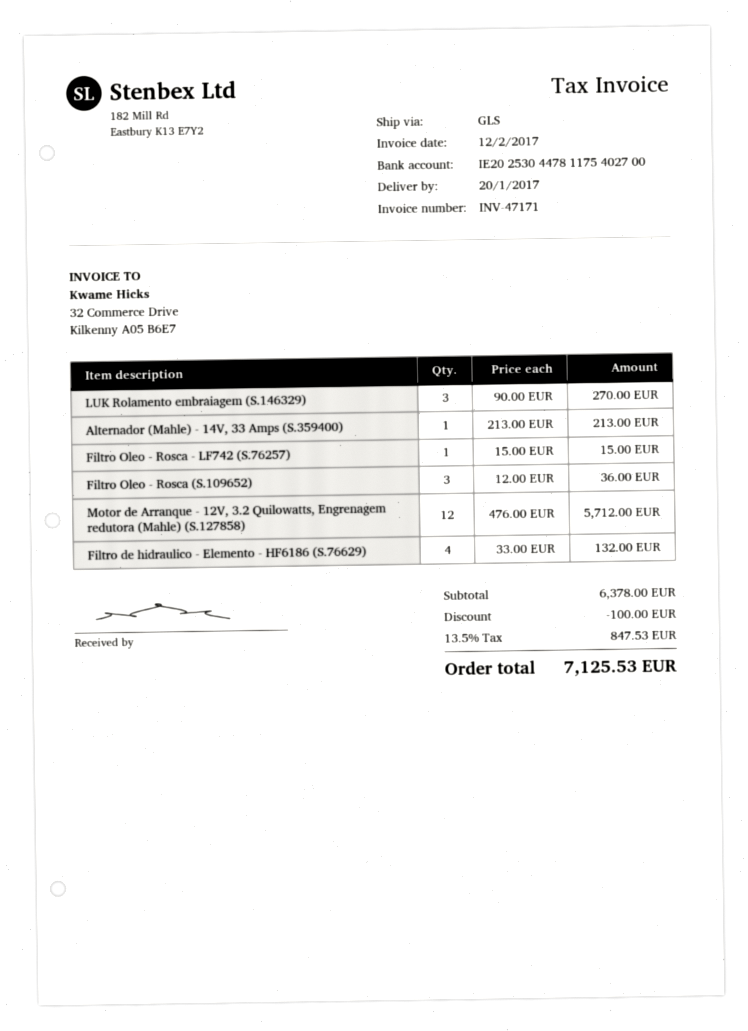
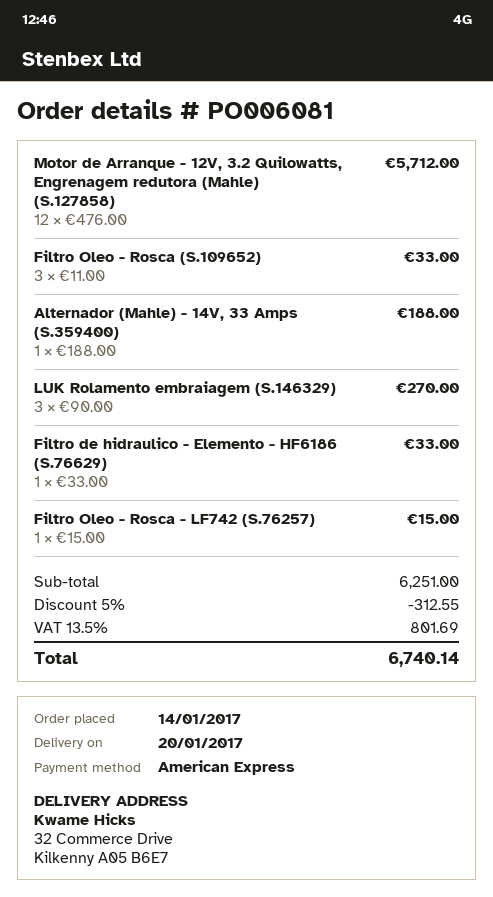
Alternador (Mahle) - 14V, 33 Amps (S.359400): 1 x 213.00 = 213.00 -> 1 x 188.00 = 188.00
Filtro Oleo - Rosca (S.109652): 3 x 12.00 = 36.00 -> 3 x 11.00 = 33.00
Filtro de hidraulico - Elemento - HF6186 (S.76629): 4 x 33.00 = 132.00 -> 1 x 33.00 = 33.00
subtotal: 6378.00 -> 6251.00
discount: 100.00 -> 312.55
tax: 13.5% = 847.53 -> 13.5% = 801.69
total: 7125.53 -> 6740.14

